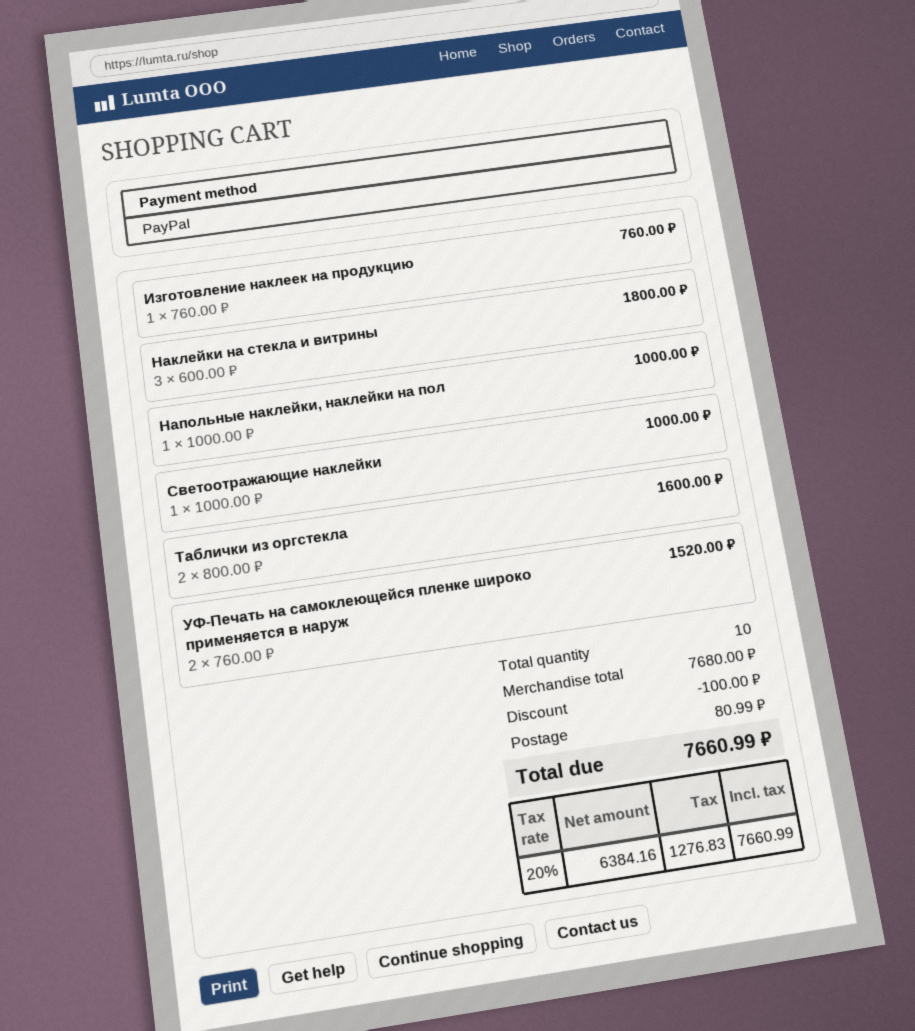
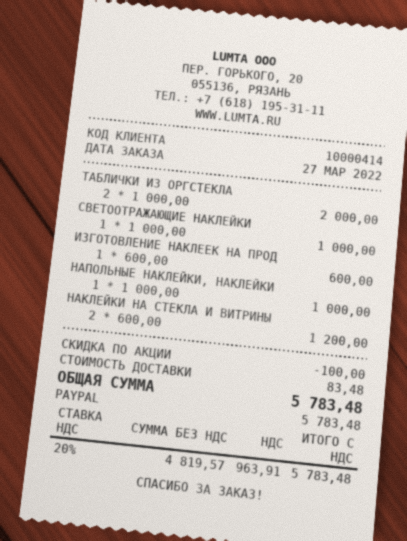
Изготовление наклеек на продукцию: 1 x 760.00 = 760.00 -> 1 x 600.00 = 600.00
Наклейки на стекла и витрины: 3 x 600.00 = 1800.00 -> 2 x 600.00 = 1200.00
Таблички из оргстекла: 2 x 800.00 = 1600.00 -> 2 x 1000.00 = 2000.00
УФ-Печать на самоклеющейся пленке широко применяется в наруж: 2 x 760.00 = 1520.00 -> none
shipping: 80.99 -> 83.48
net: 6384.16 -> 4819.57
tax: 20% = 1276.83 -> 20% = 963.91
total: 7660.99 -> 5783.48

